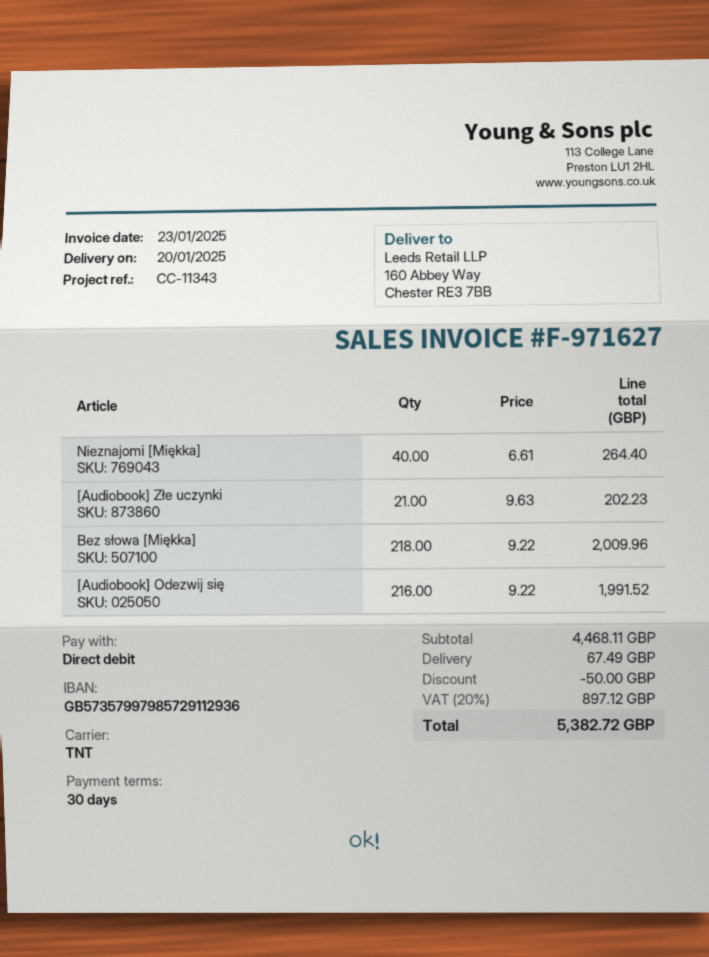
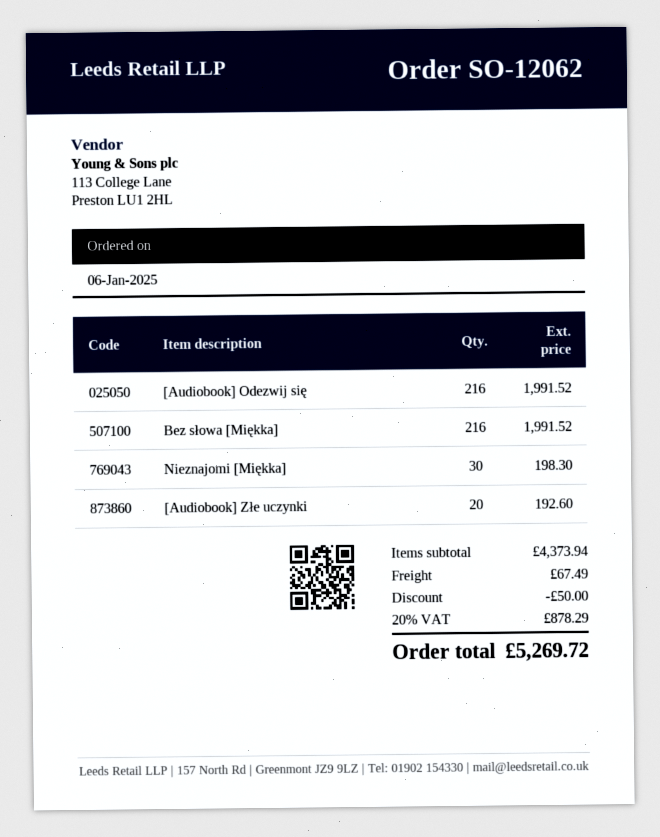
Nieznajomi [Miękka]: 40 for 264.40 -> 30 for 198.30
[Audiobook] Złe uczynki: 21 for 202.23 -> 20 for 192.60
Bez słowa [Miękka]: 218 for 2009.96 -> 216 for 1991.52
subtotal: 4468.11 -> 4373.94
tax: 20% = 897.12 -> 20% = 878.29
total: 5382.72 -> 5269.72

